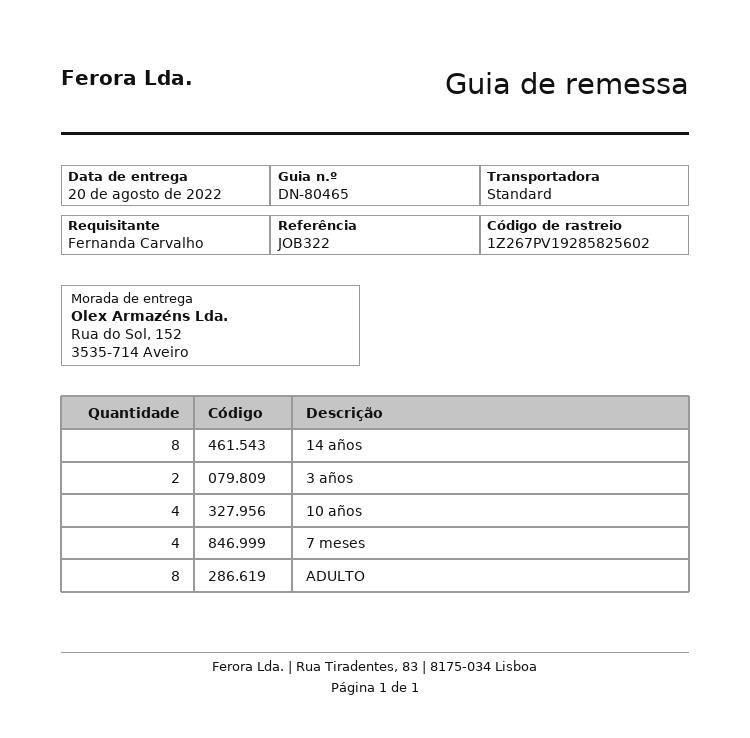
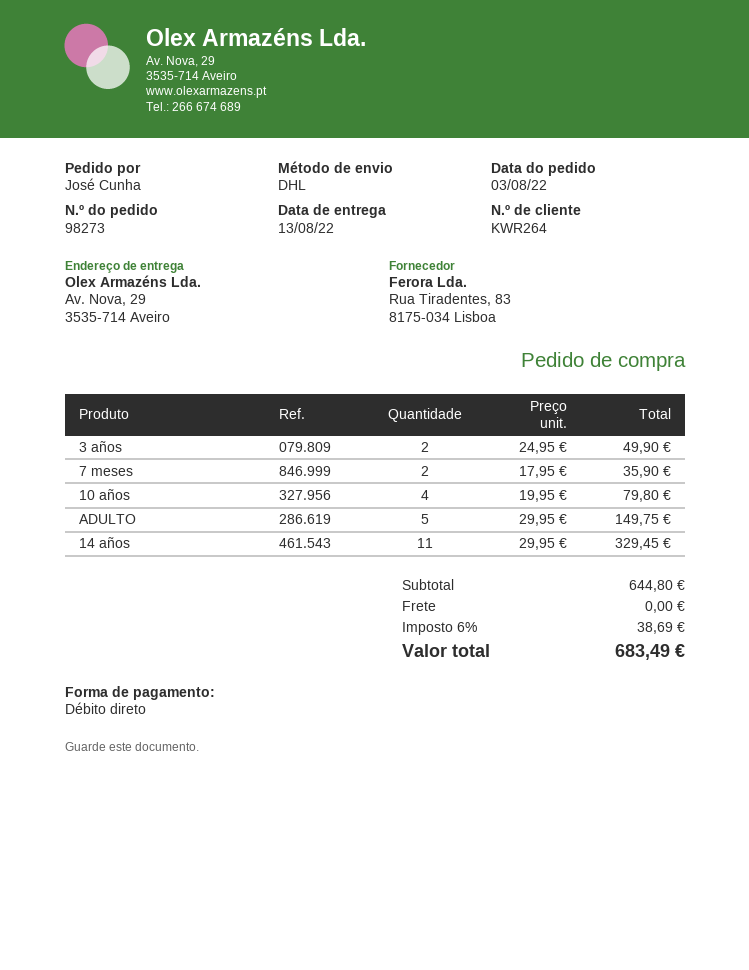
delivery date: 2022-08-20 -> 2022-08-13
ordered by: Fernanda Carvalho -> José Cunha
shipping method: standard -> DHL
ship to: Rua do Sol, 152, 3535-714 Aveiro -> Av. Nova, 29, 3535-714 Aveiro
14 años: 8 -> 11
7 meses: 4 -> 2
ADULTO: 8 -> 5

